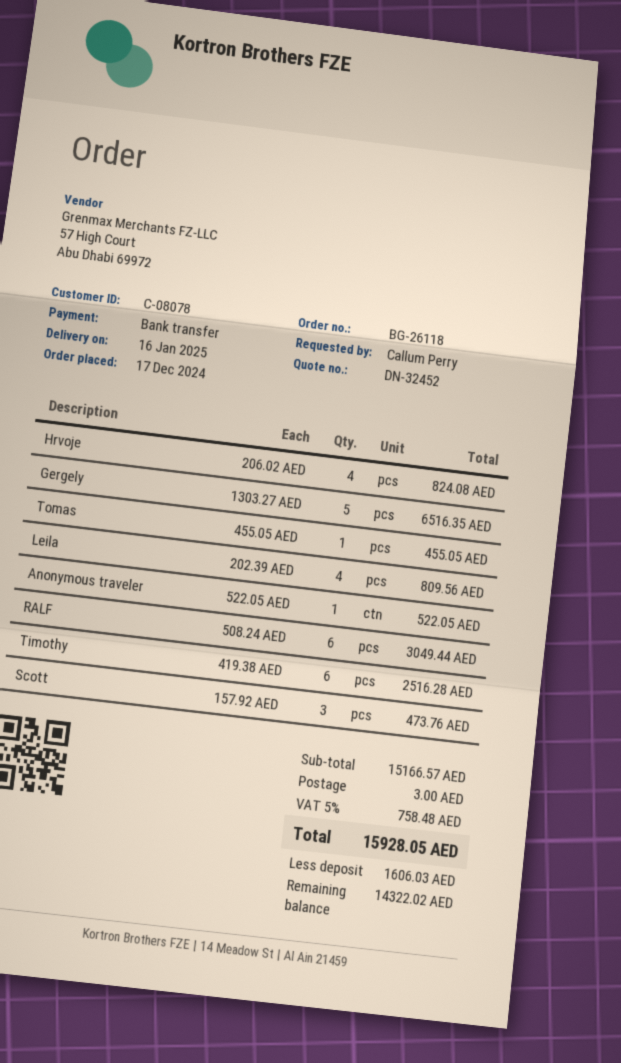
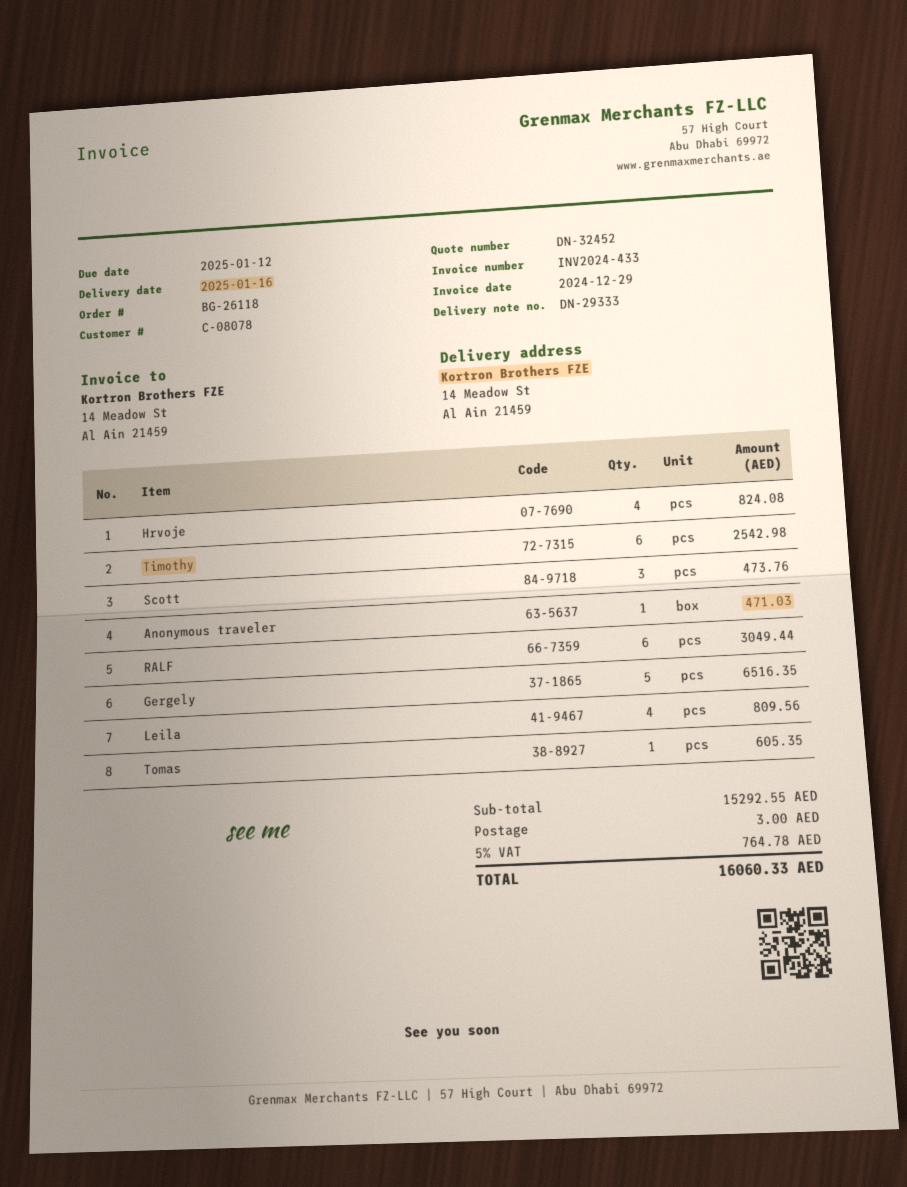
Tomas: 1 for 455.05 -> 1 for 605.35
Anonymous traveler: 1 for 522.05 -> 1 for 471.03
Timothy: 6 for 2516.28 -> 6 for 2542.98
subtotal: 15166.57 -> 15292.55
tax: 5% = 758.48 -> 5% = 764.78
total: 15928.05 -> 16060.33

